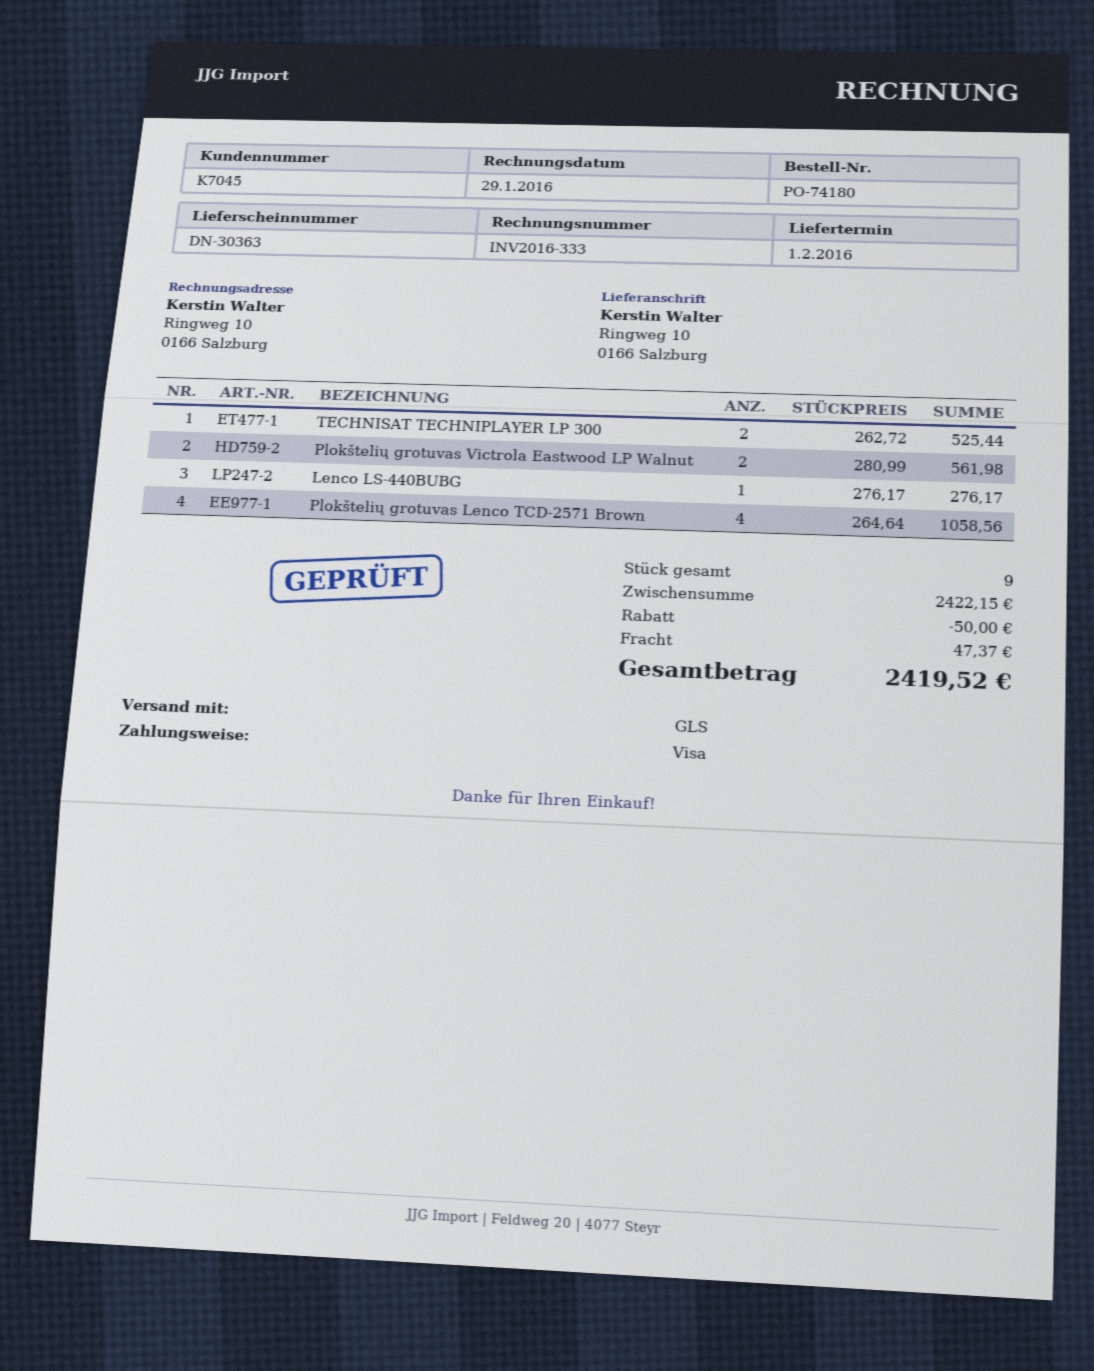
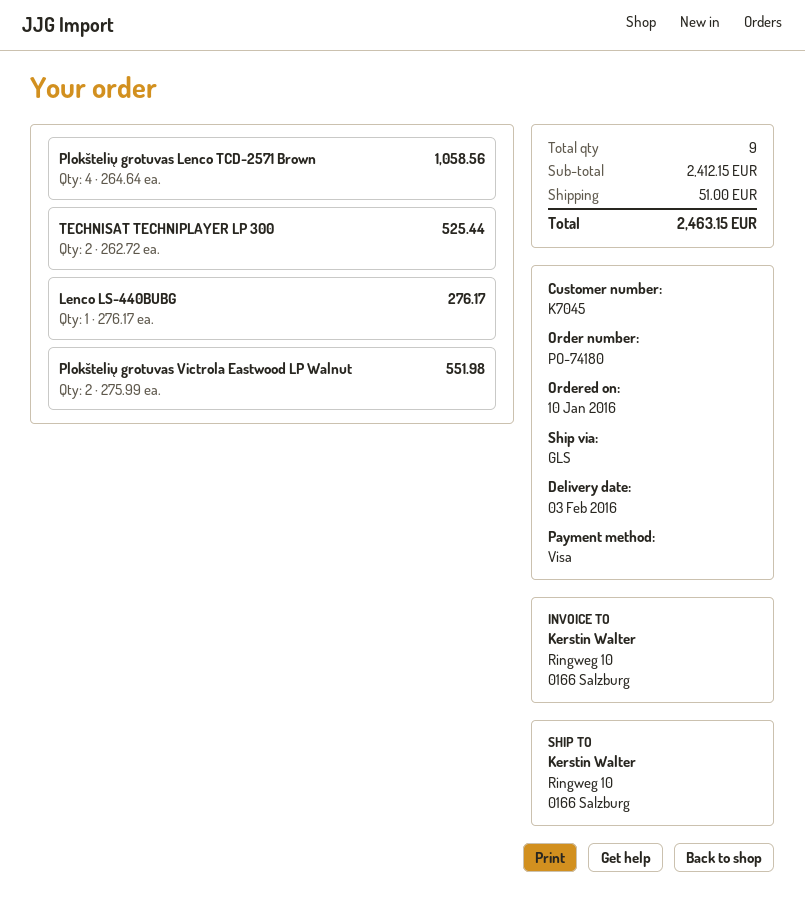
delivery date: 2016-02-01 -> 2016-02-03
Plokštelių grotuvas Victrola Eastwood LP Walnut: 2 x 280.99 = 561.98 -> 2 x 275.99 = 551.98
subtotal: 2422.15 -> 2412.15
discount: 50.00 -> none
shipping: 47.37 -> 51.00
total: 2419.52 -> 2463.15

